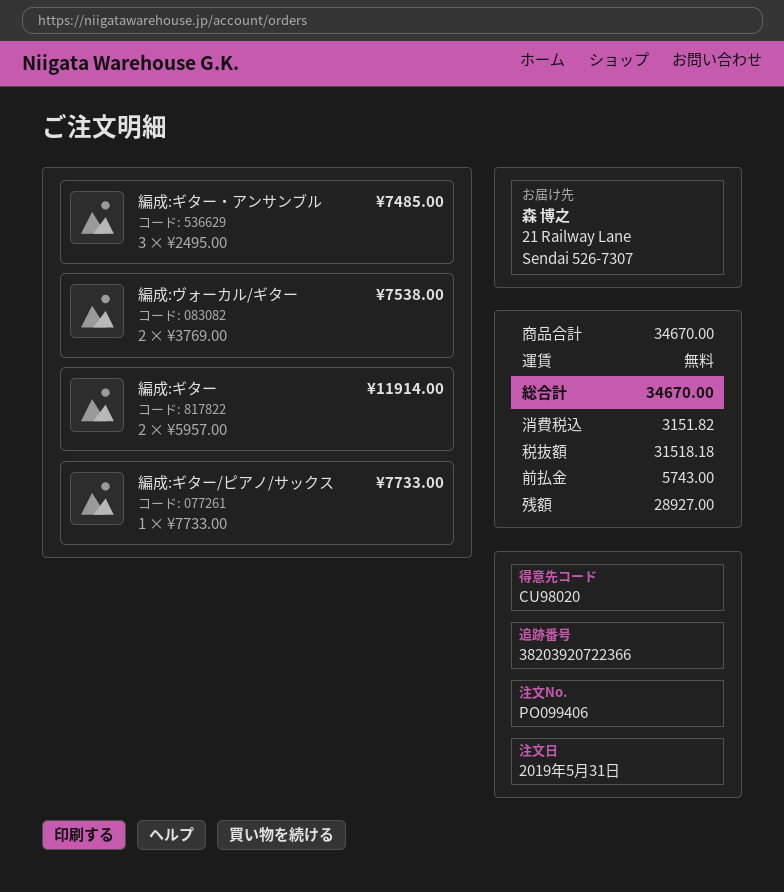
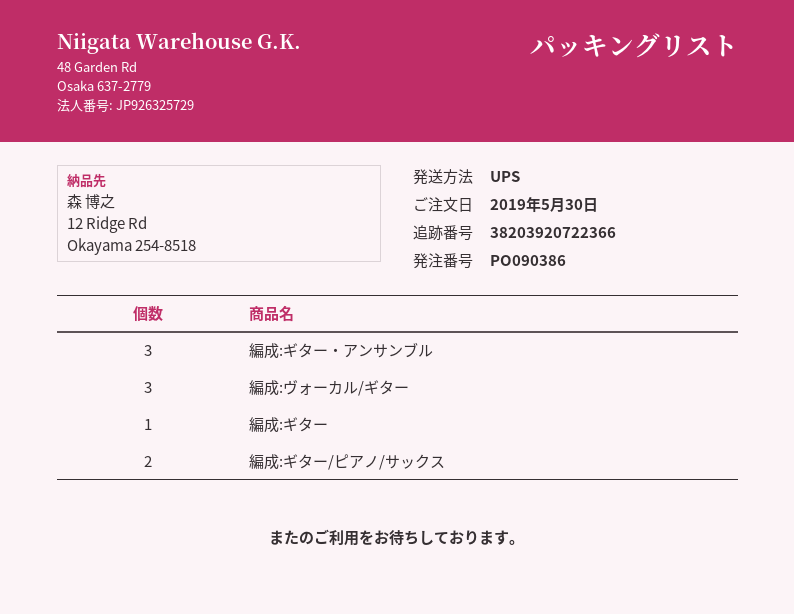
order number: PO099406 -> PO090386
order date: 2019-05-31 -> 2019-05-30
ship to: 21 Railway Lane, Sendai 526-7307 -> 12 Ridge Rd, Okayama 254-8518
編成:ヴォーカル/ギター: 2 -> 3
編成:ギター: 2 -> 1
編成:ギター/ピアノ/サックス: 1 -> 2

